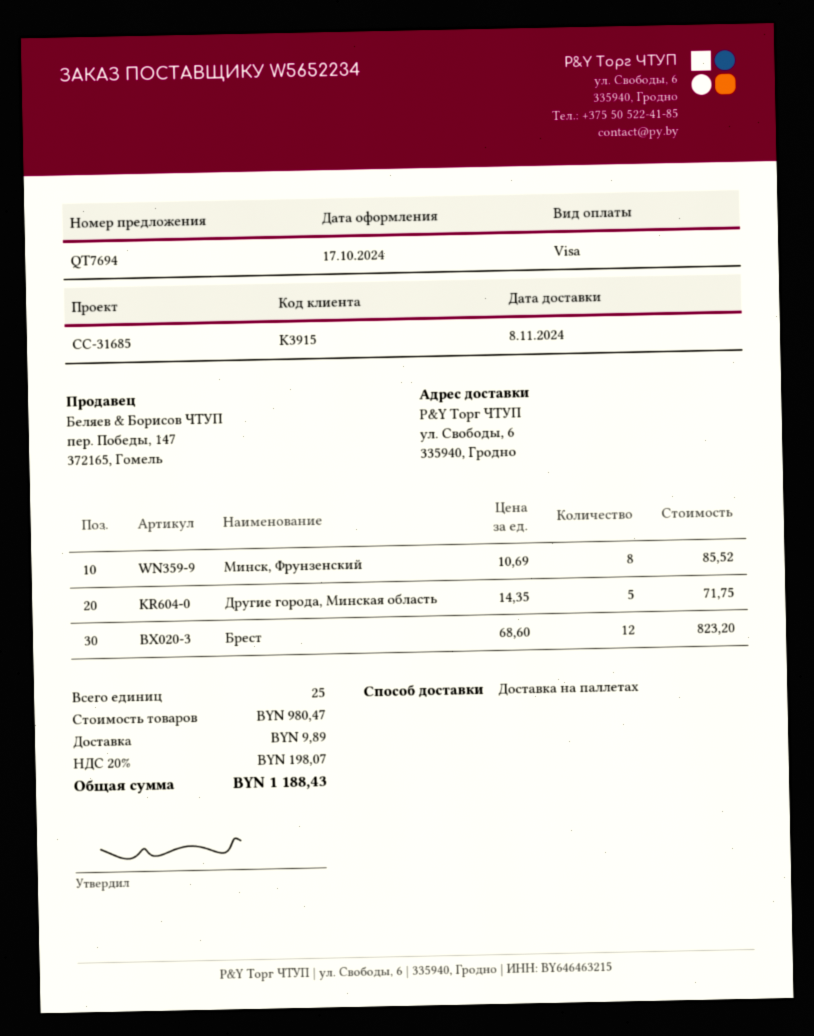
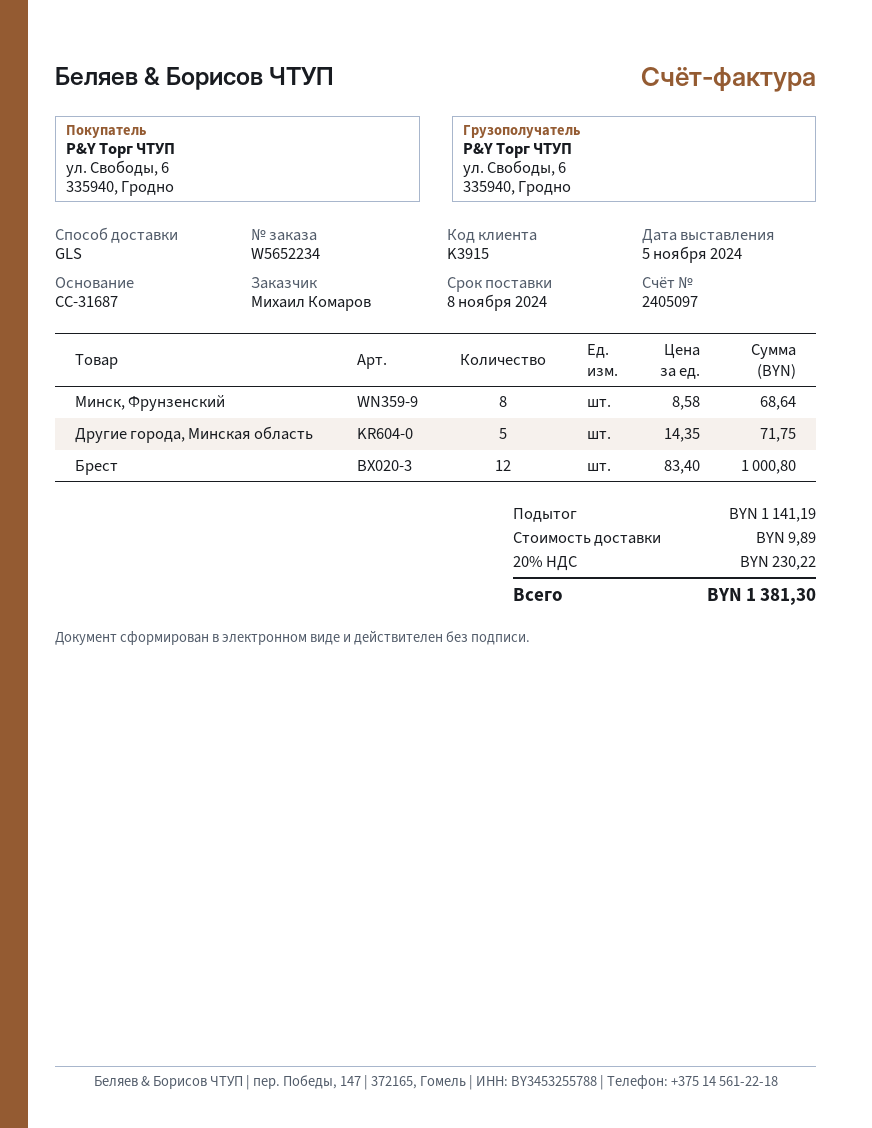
reference: CC-31685 -> CC-31687
shipping method: pallet freight -> GLS
Минск, Фрунзенский: 8 x 10.69 = 85.52 -> 8 x 8.58 = 68.64
Брест: 12 x 68.60 = 823.20 -> 12 x 83.40 = 1000.80
subtotal: 980.47 -> 1141.19
tax: 20% = 198.07 -> 20% = 230.22
total: 1188.43 -> 1381.30

